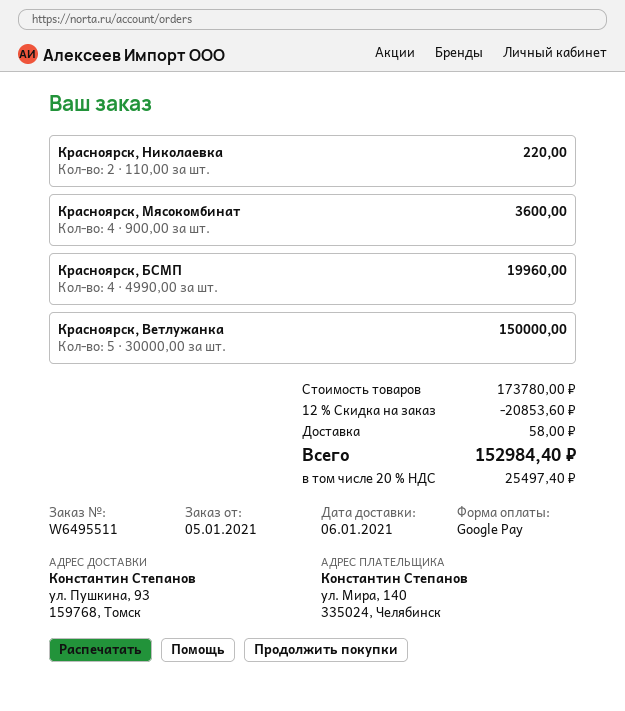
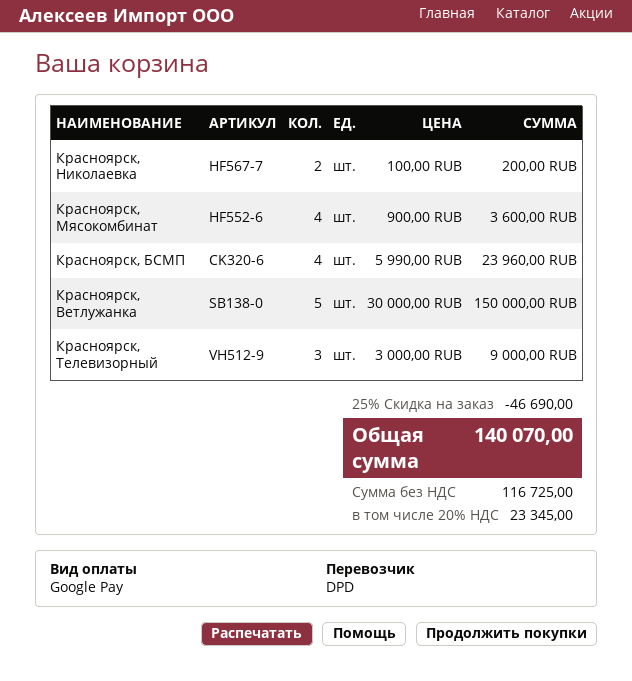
Красноярск, Николаевка: 2 x 110.00 = 220.00 -> 2 x 100.00 = 200.00
Красноярск, БСМП: 4 x 4990.00 = 19960.00 -> 4 x 5990.00 = 23960.00
Красноярск, Телевизорный: none -> 3 x 3000.00 = 9000.00
discount: 12% = 20853.60 -> 25% = 46690.00
shipping: 58.00 -> none
tax: 20% = 25497.40 -> 20% = 23345.00
total: 152984.40 -> 140070.00

